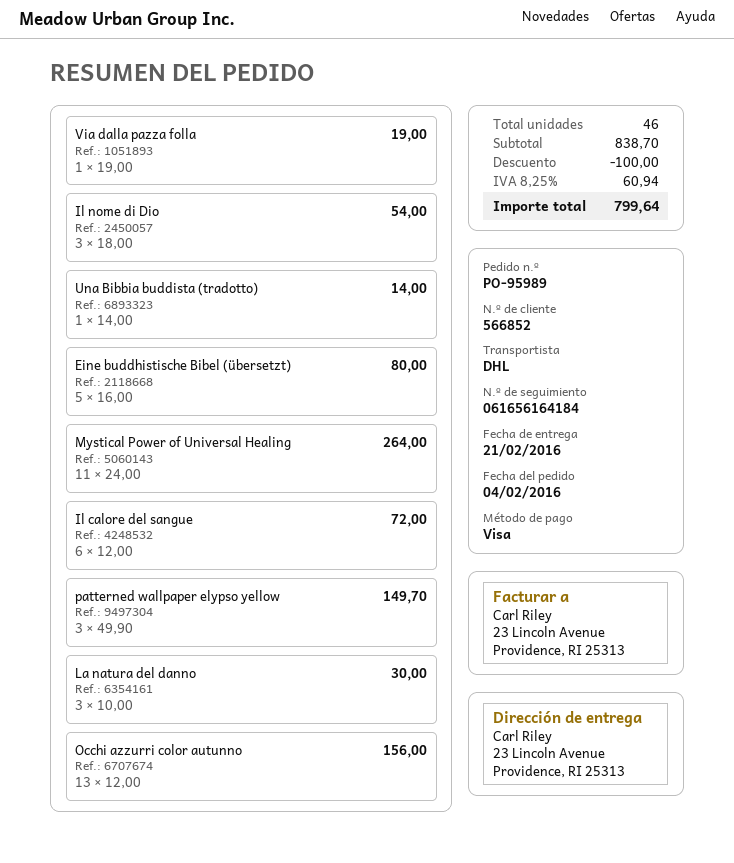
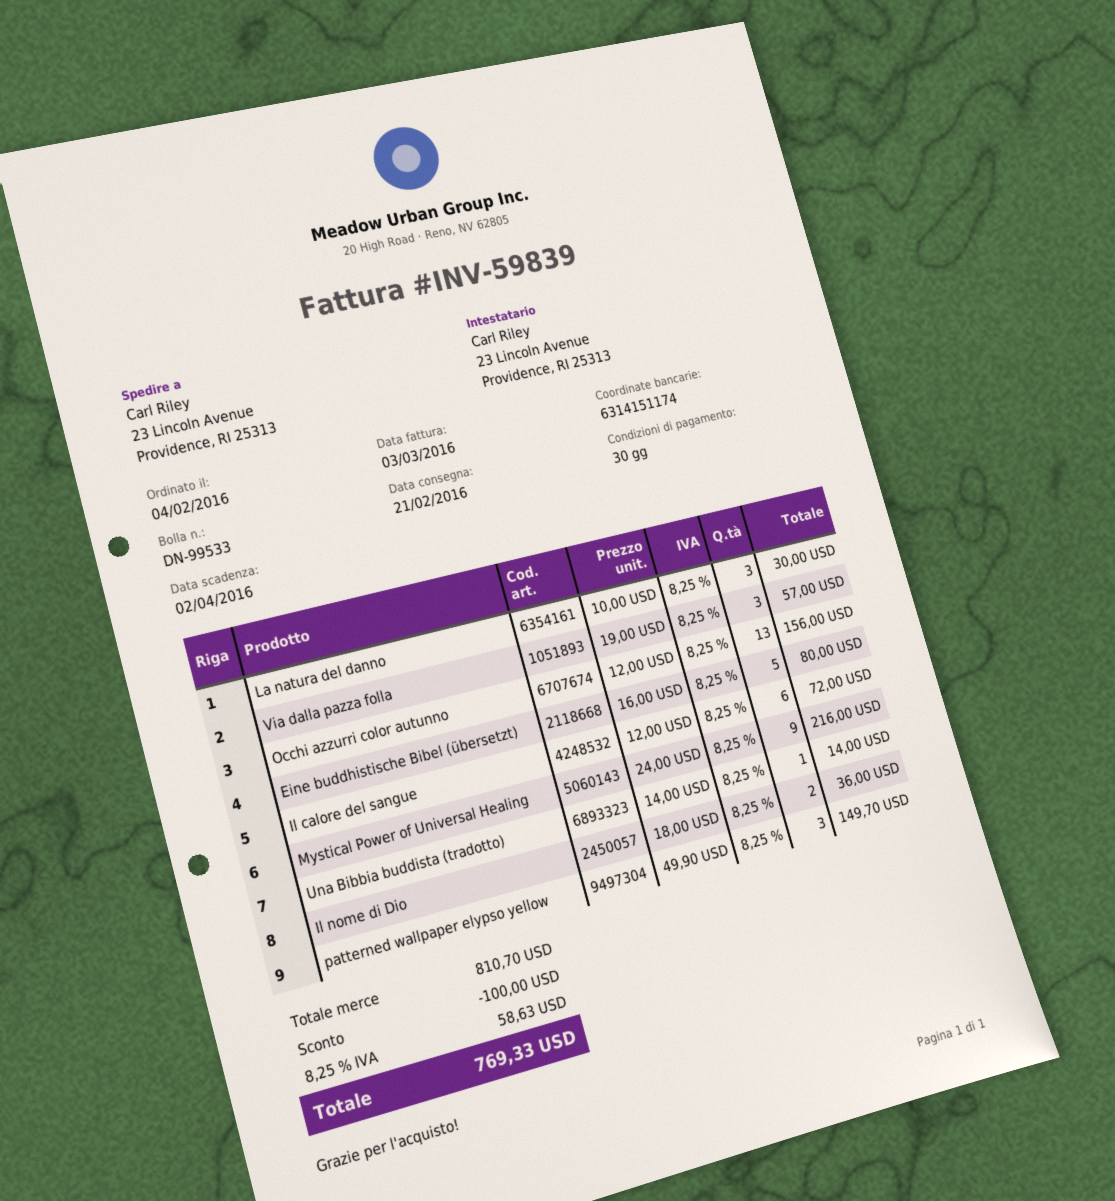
Via dalla pazza folla: 1 x 19.00 = 19.00 -> 3 x 19.00 = 57.00
Il nome di Dio: 3 x 18.00 = 54.00 -> 2 x 18.00 = 36.00
Mystical Power of Universal Healing: 11 x 24.00 = 264.00 -> 9 x 24.00 = 216.00
subtotal: 838.70 -> 810.70
tax: 8.25% = 60.94 -> 8.25% = 58.63
total: 799.64 -> 769.33

